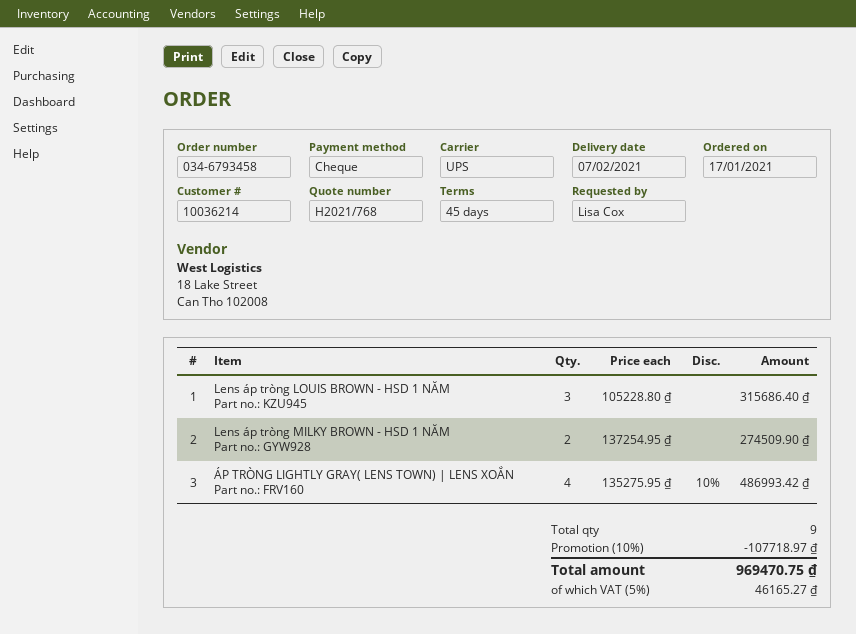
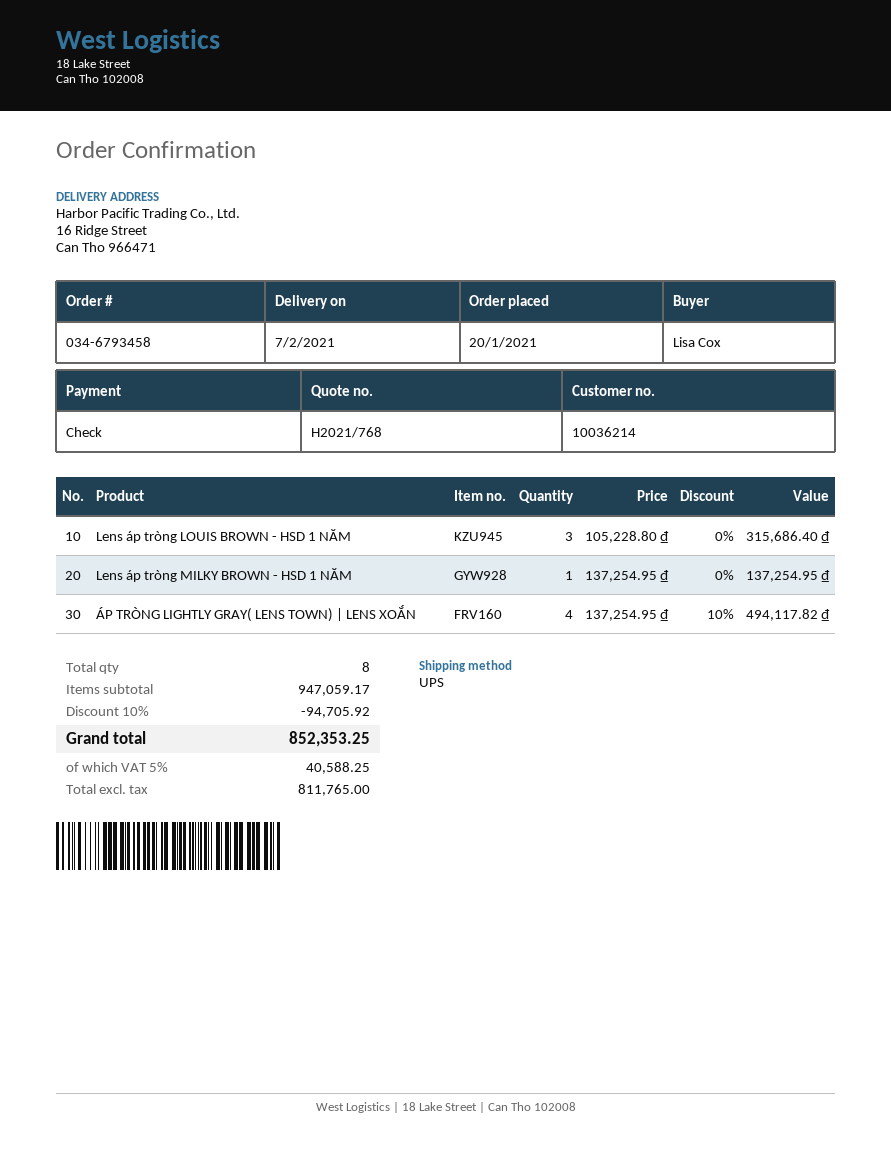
order date: 2021-01-17 -> 2021-01-20
Lens áp tròng MILKY BROWN - HSD 1 NĂM: 2 x 137254.95 = 274509.90 -> 1 x 137254.95 = 137254.95
ÁP TRÒNG LIGHTLY GRAY( LENS TOWN) | LENS XOẮN: 4 x 135275.95 - 10% = 486993.42 -> 4 x 137254.95 - 10% = 494117.82
total quantity: 9 -> 8
discount: 10% = 107718.97 -> 10% = 94705.92
tax: 5% = 46165.27 -> 5% = 40588.25
total: 969470.75 -> 852353.25

